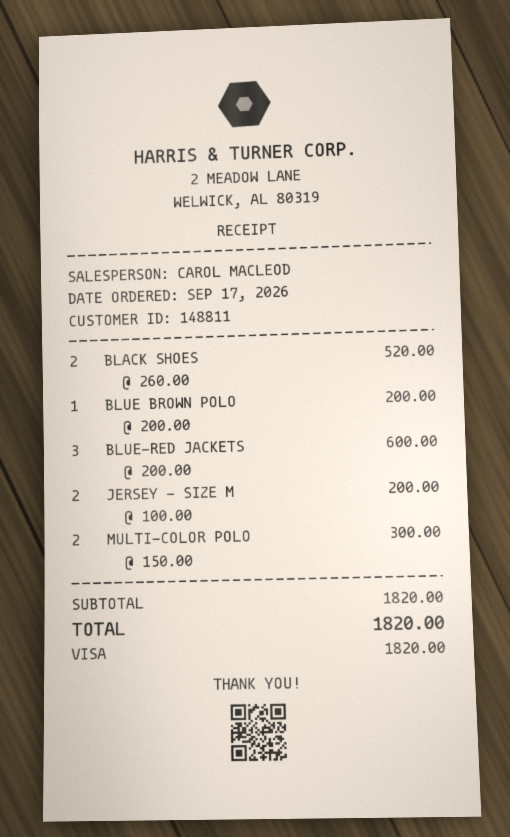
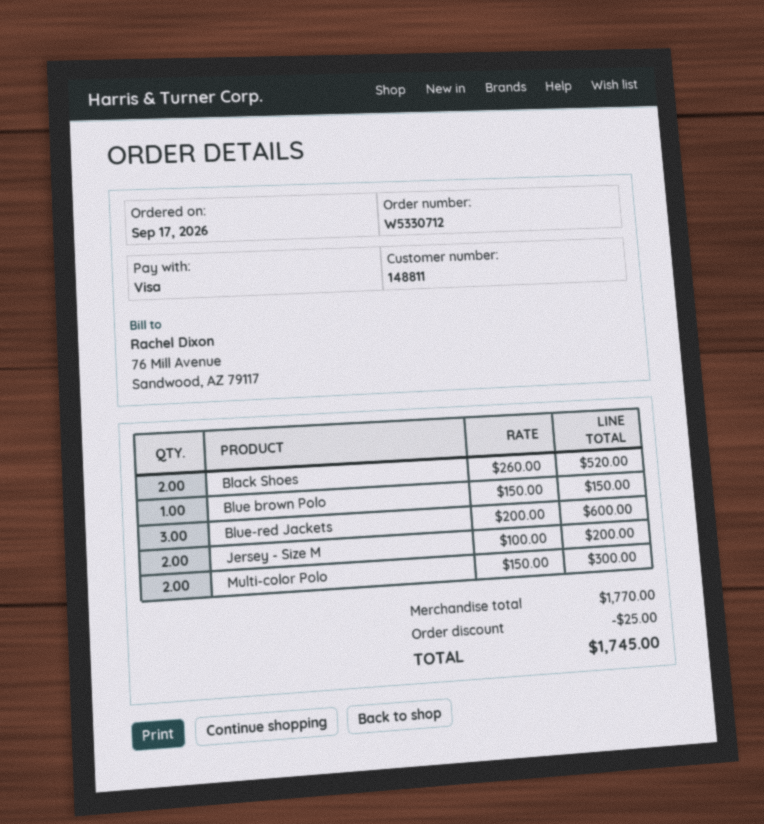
BLUE BROWN POLO: 1 x 200.00 = 200.00 -> 1 x 150.00 = 150.00
subtotal: 1820.00 -> 1770.00
discount: none -> 25.00
total: 1820.00 -> 1745.00

